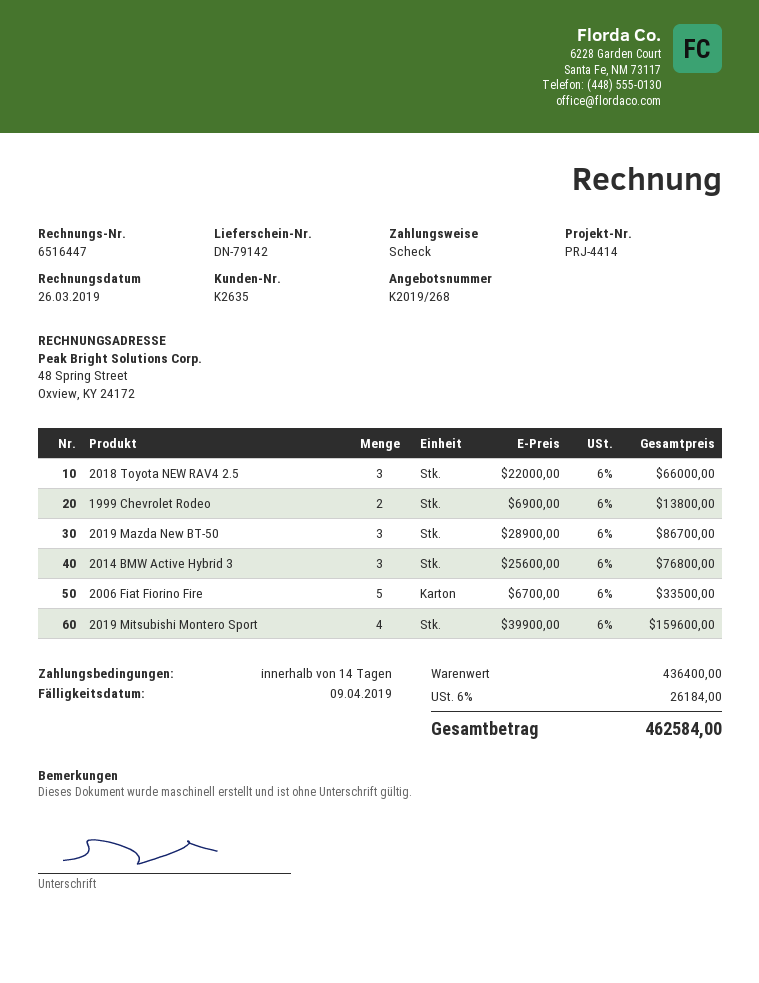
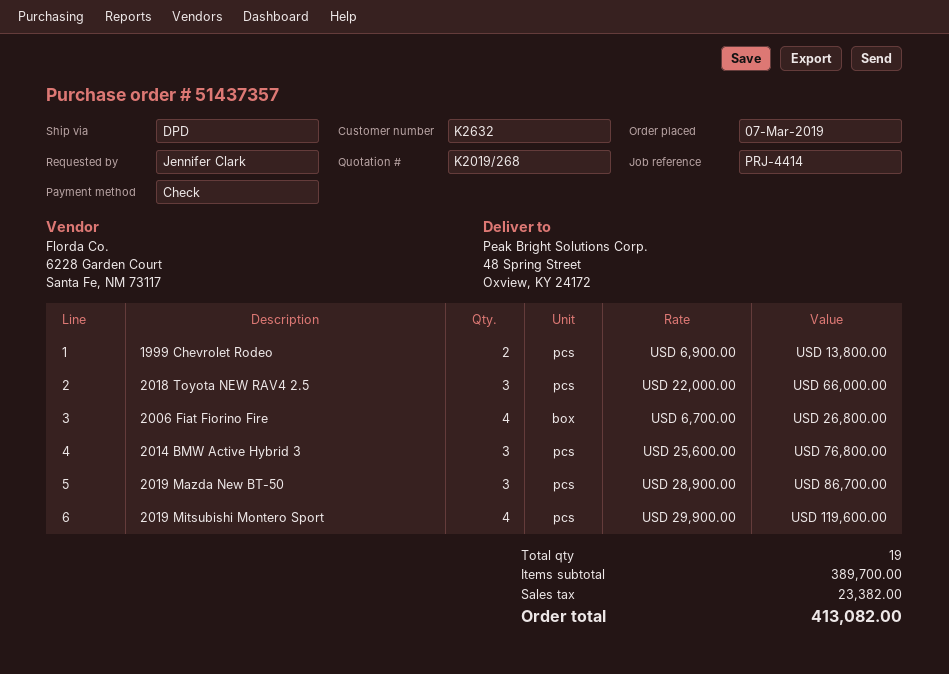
customer number: K2635 -> K2632
2006 Fiat Fiorino Fire: 5 x 6700.00 = 33500.00 -> 4 x 6700.00 = 26800.00
2019 Mitsubishi Montero Sport: 4 x 39900.00 = 159600.00 -> 4 x 29900.00 = 119600.00
subtotal: 436400.00 -> 389700.00
tax: 26184.00 -> 23382.00
total: 462584.00 -> 413082.00

